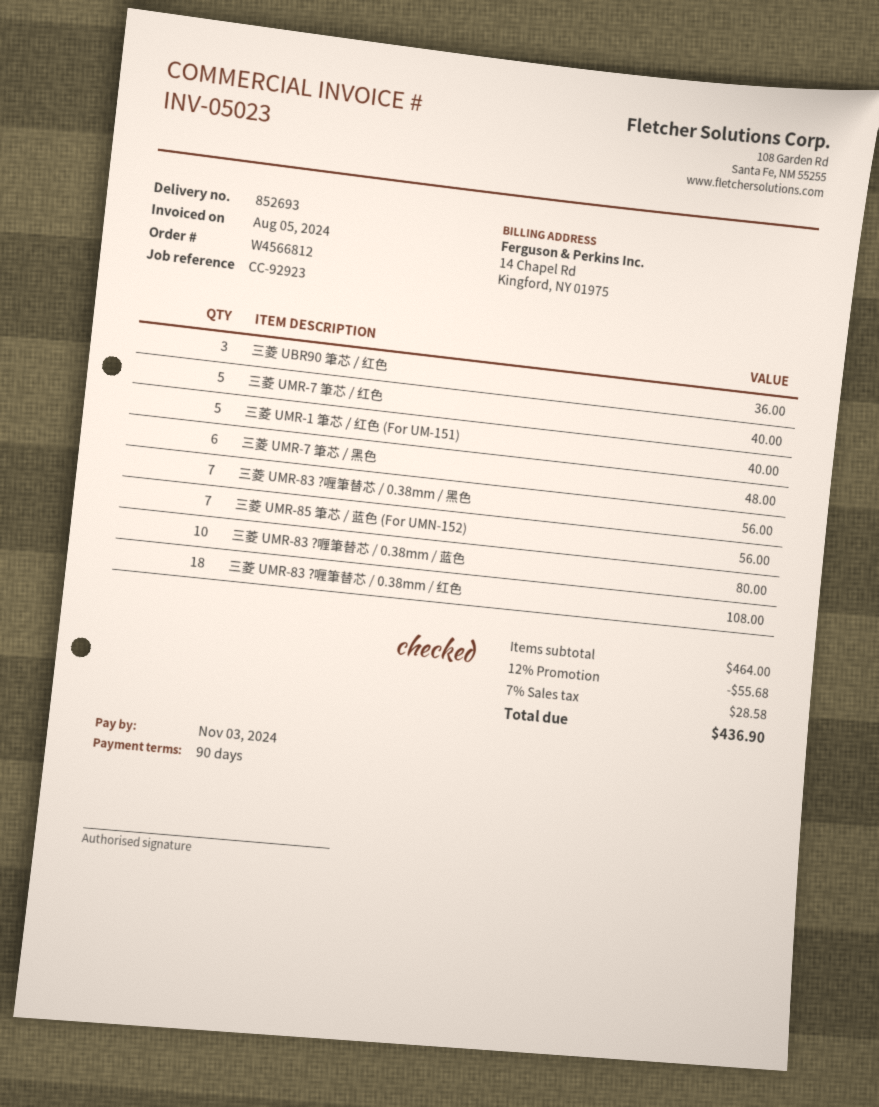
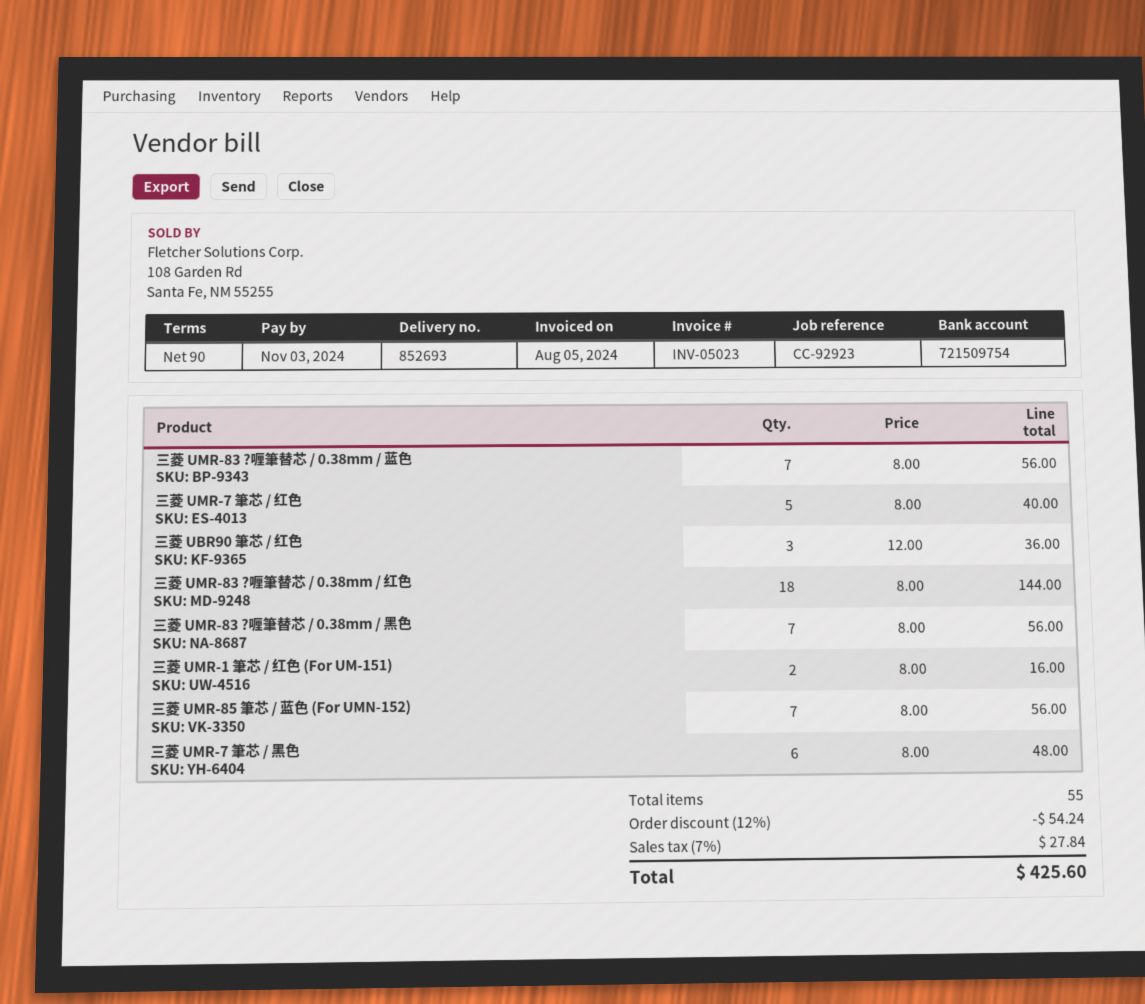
三菱 UMR-1 筆芯 / 红色 (For UM-151): 5 for 40.00 -> 2 for 16.00
三菱 UMR-83 ?喱筆替芯 / 0.38mm / 蓝色: 10 for 80.00 -> 7 for 56.00
三菱 UMR-83 ?喱筆替芯 / 0.38mm / 红色: 18 for 108.00 -> 18 for 144.00
discount: 12% = 55.68 -> 12% = 54.24
tax: 7% = 28.58 -> 7% = 27.84
total: 436.90 -> 425.60

